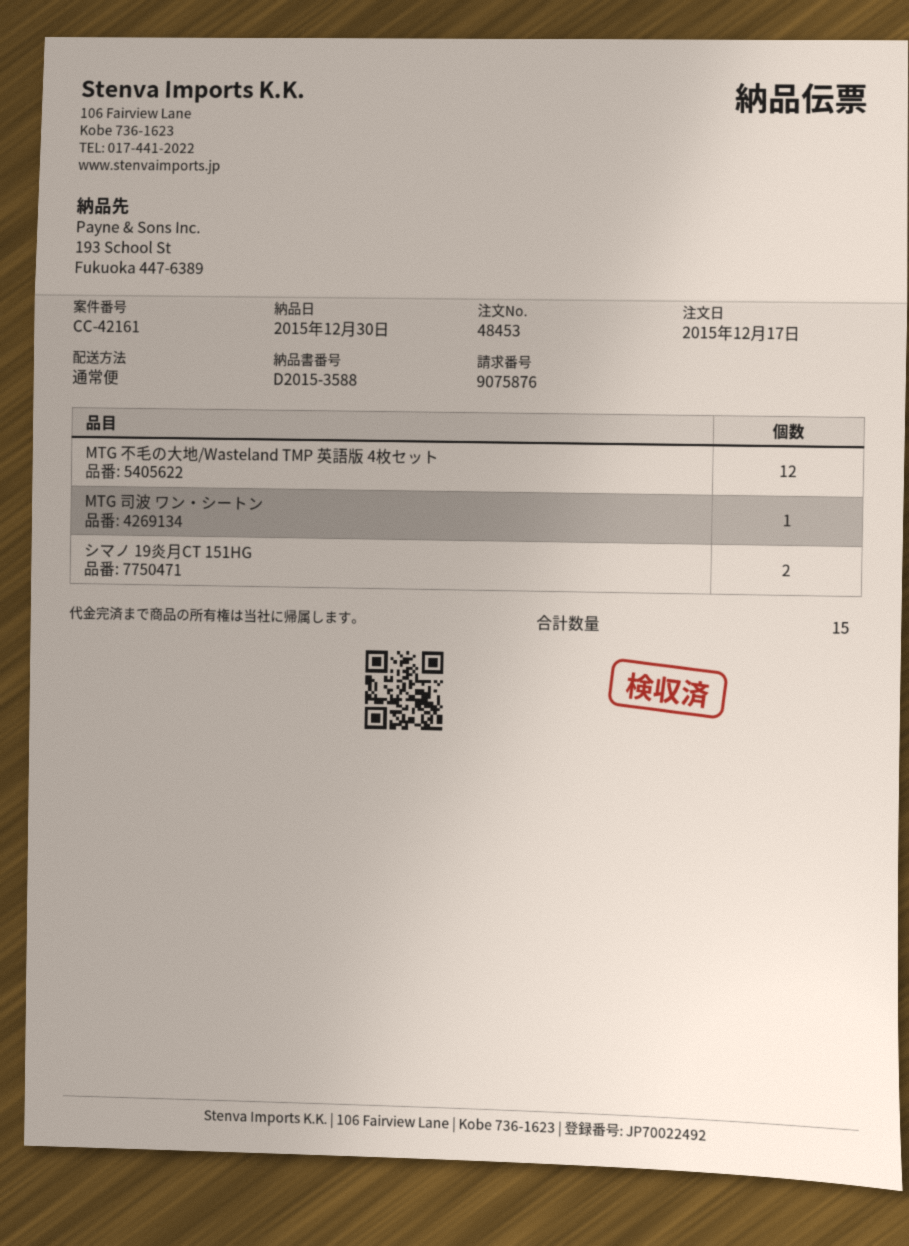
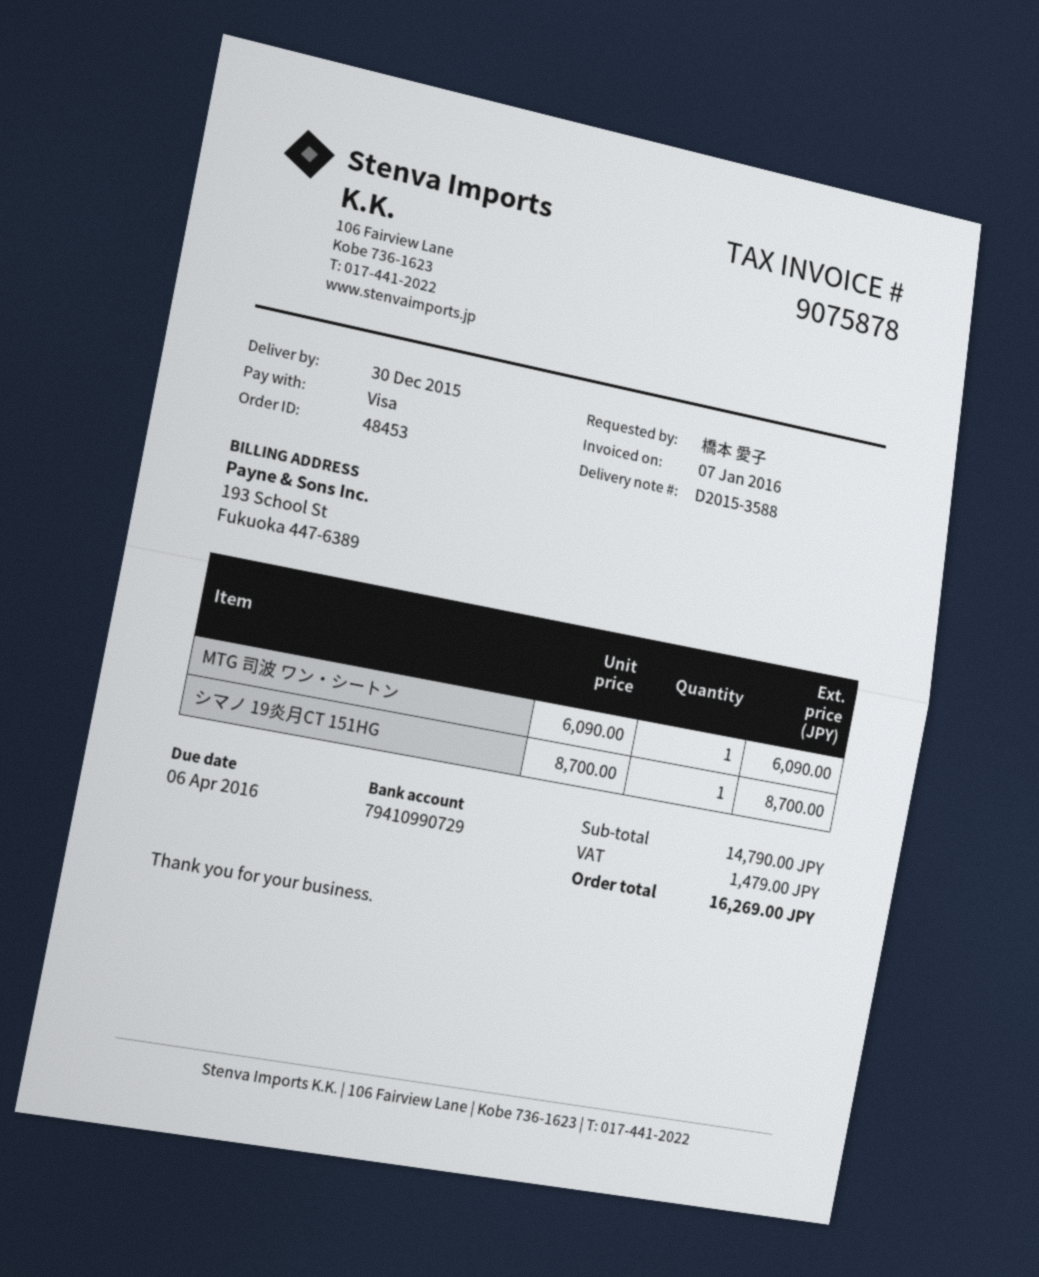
invoice number: 9075876 -> 9075878
MTG 不毛の大地/Wasteland TMP 英語版 4枚セット: 12 -> none
シマノ 19炎月CT 151HG: 2 -> 1

